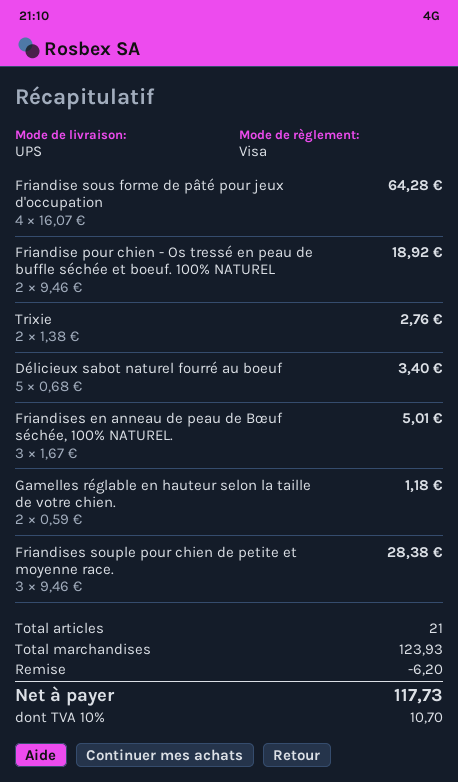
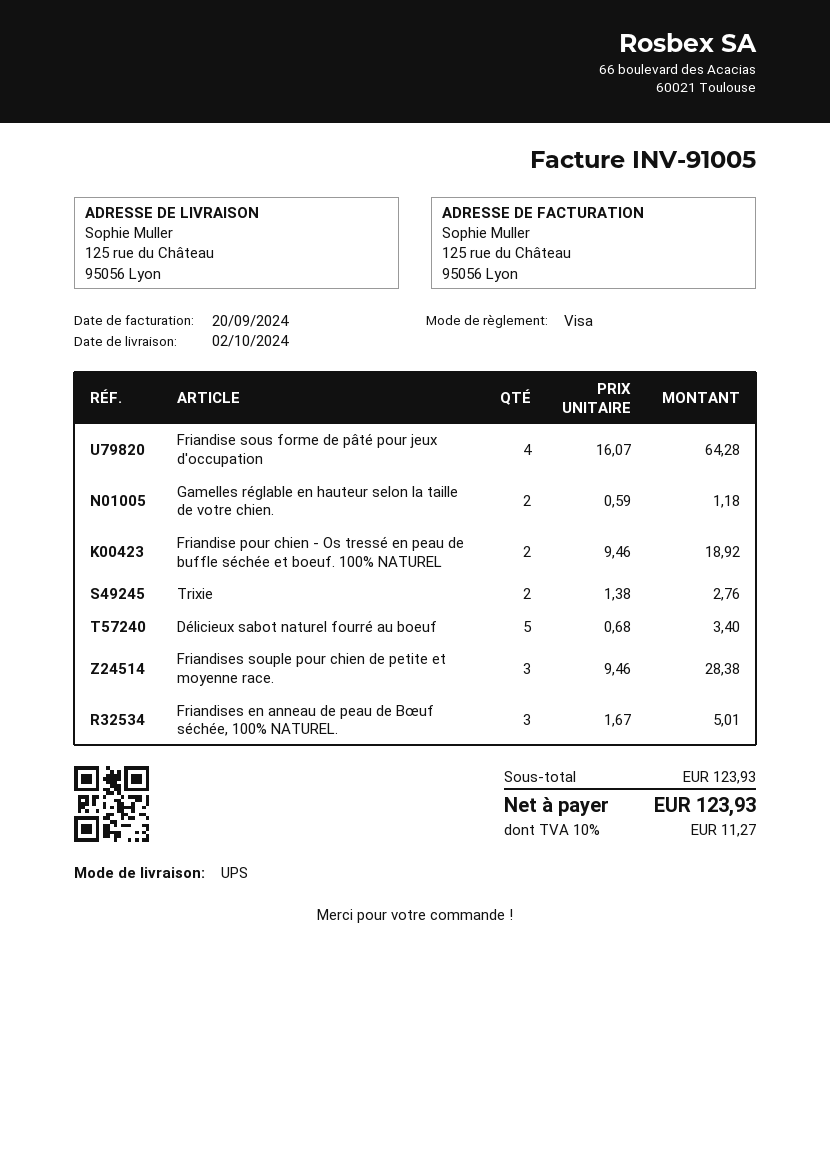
discount: 6.20 -> none
tax: 10% = 10.70 -> 10% = 11.27
total: 117.73 -> 123.93

